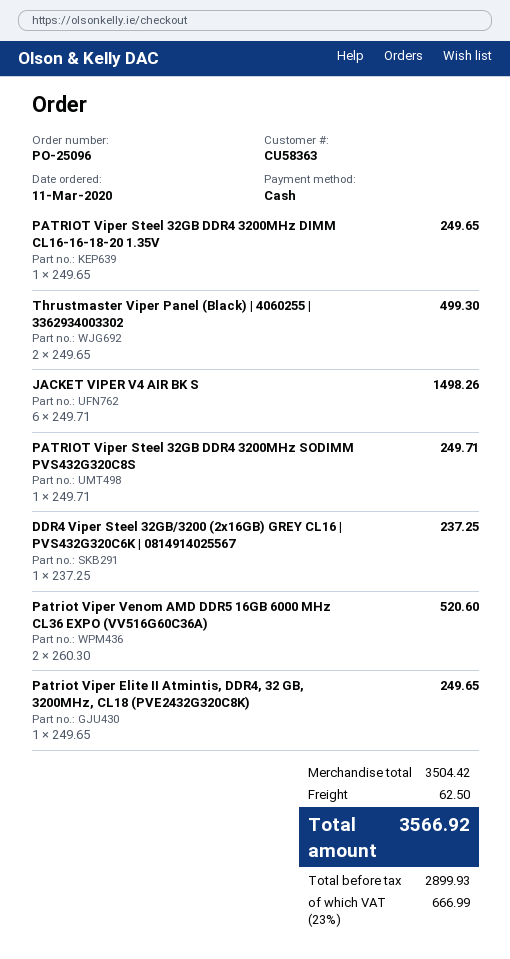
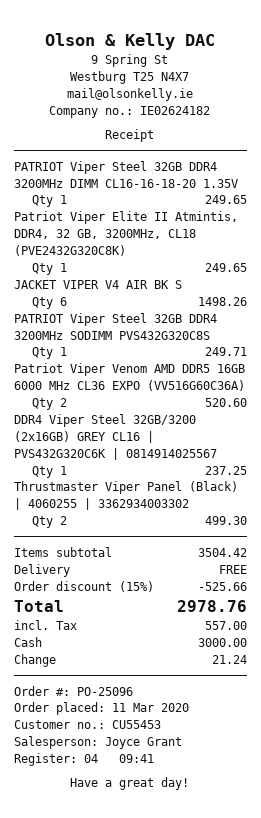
customer number: CU58363 -> CU55453
discount: none -> 15% = 525.66
shipping: 62.50 -> 0.00
tax: 666.99 -> 557.00
total: 3566.92 -> 2978.76

